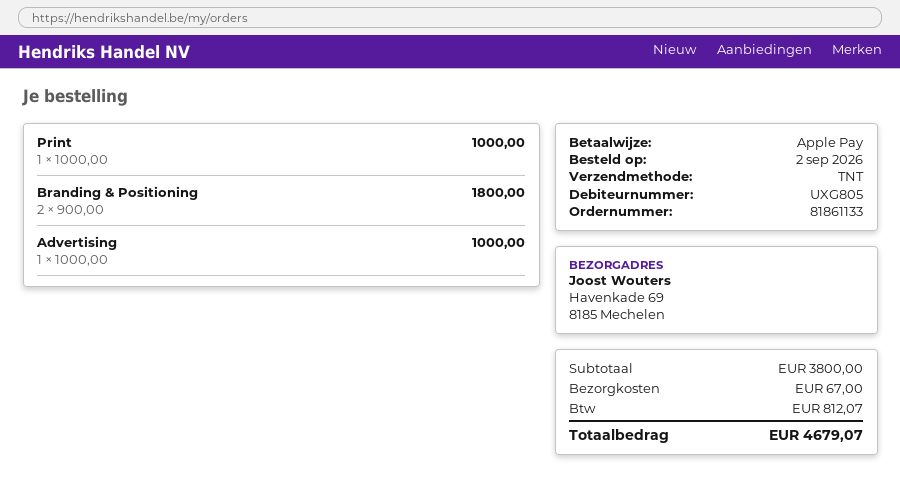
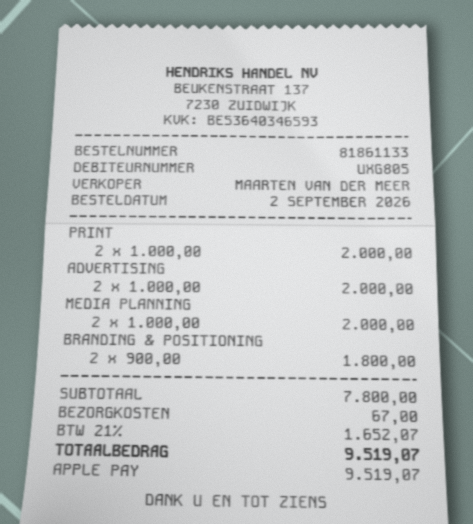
Print: 1 x 1000.00 = 1000.00 -> 2 x 1000.00 = 2000.00
Advertising: 1 x 1000.00 = 1000.00 -> 2 x 1000.00 = 2000.00
MEDIA PLANNING: none -> 2 x 1000.00 = 2000.00
subtotal: 3800.00 -> 7800.00
tax: 812.07 -> 1652.07
total: 4679.07 -> 9519.07

